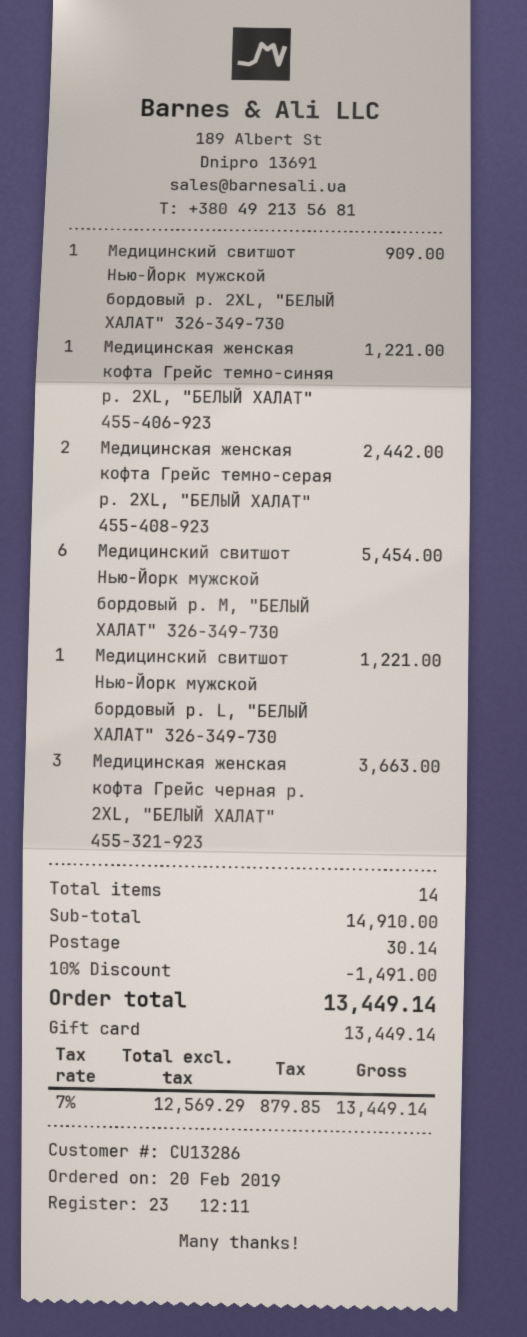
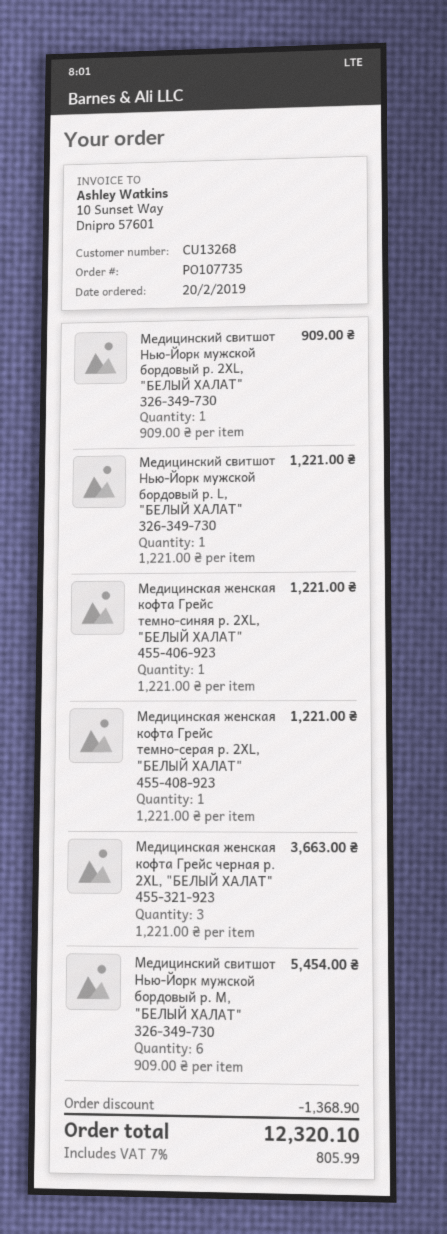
customer number: CU13286 -> CU13268
Медицинская женская кофта Грейс темно-серая р. 2XL, "БЕЛЫЙ ХАЛАТ" 455-408-923: 2 for 2442.00 -> 1 for 1221.00
discount: 1491.00 -> 1368.90
shipping: 30.14 -> none
tax: 7% = 879.85 -> 7% = 805.99
total: 13449.14 -> 12320.10

